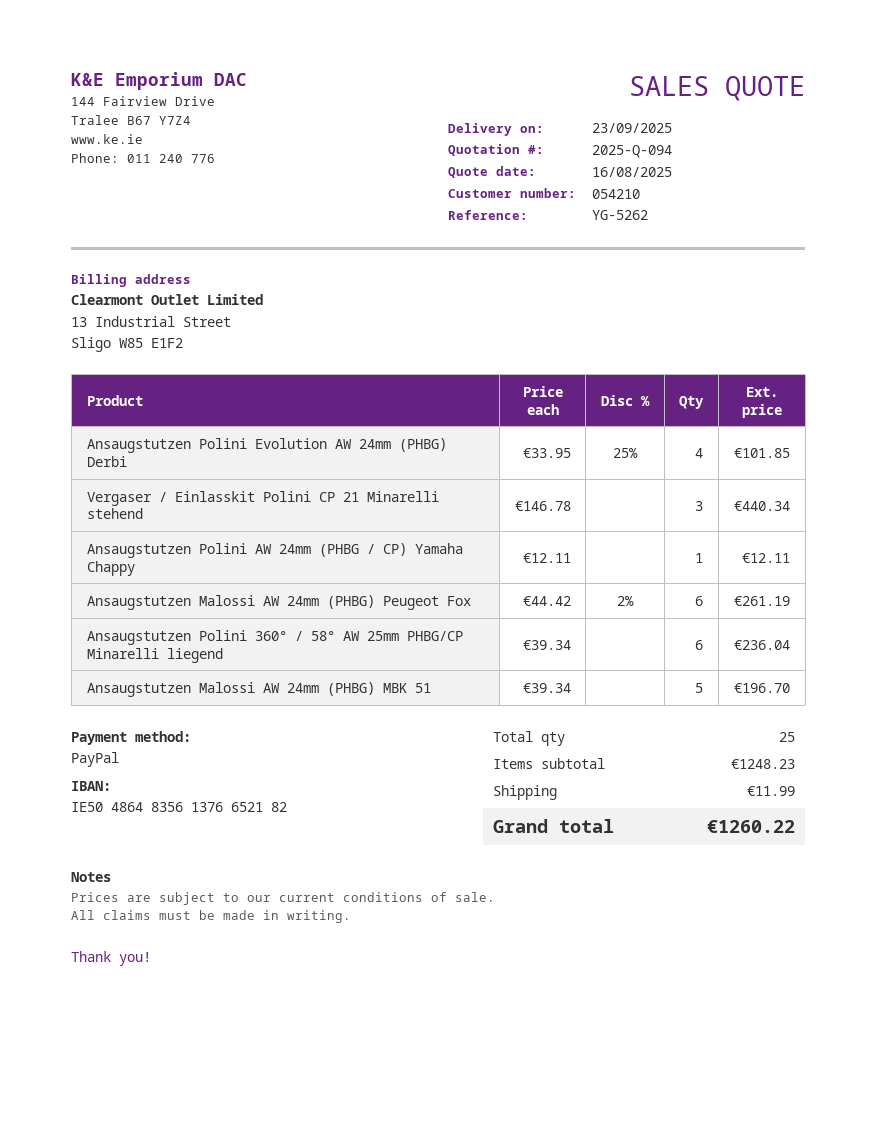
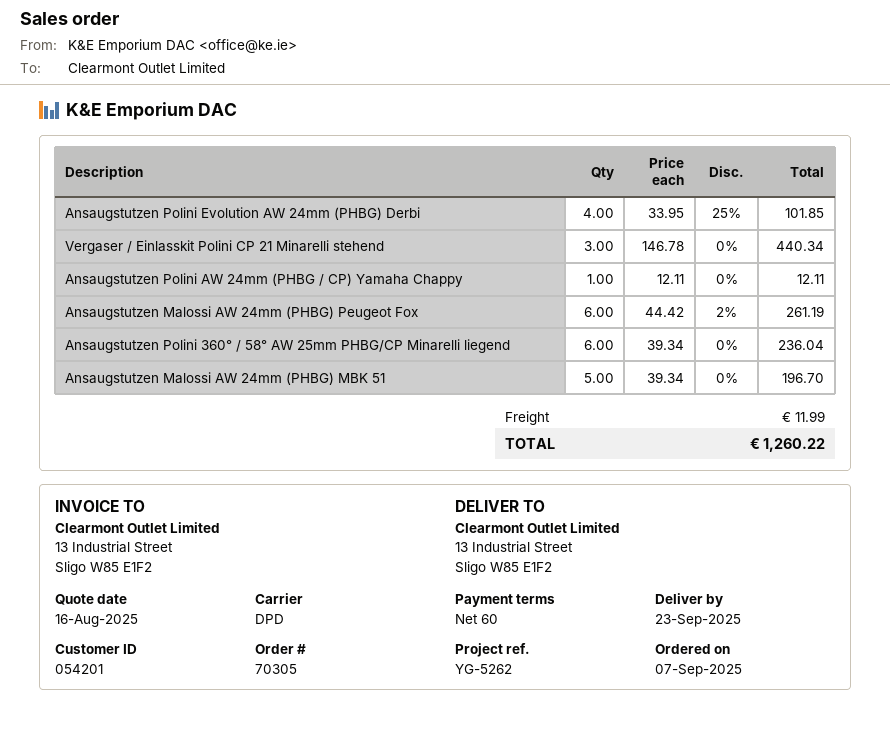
customer number: 054210 -> 054201

